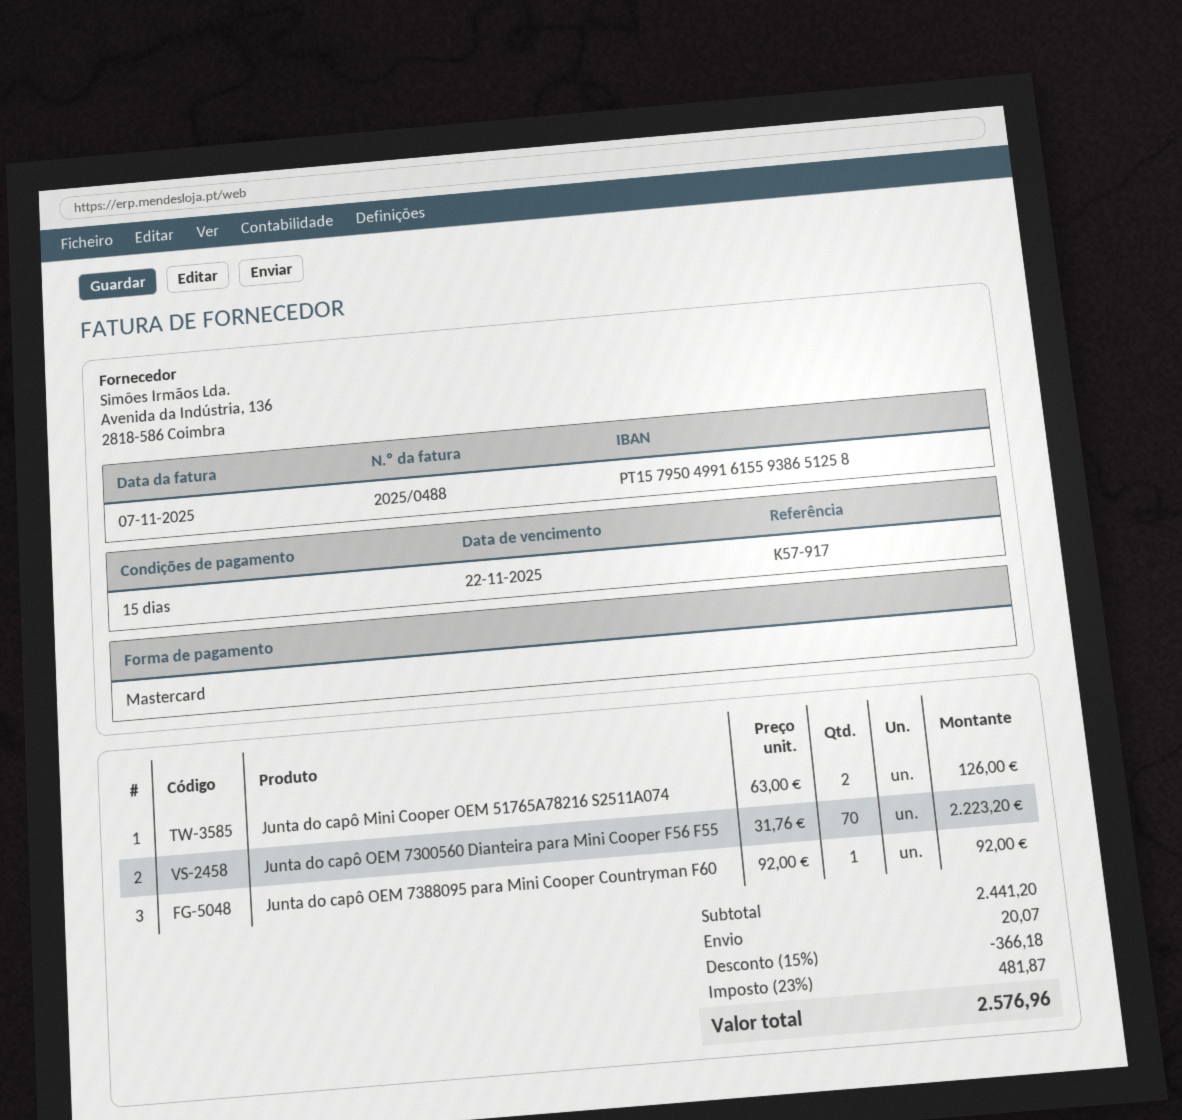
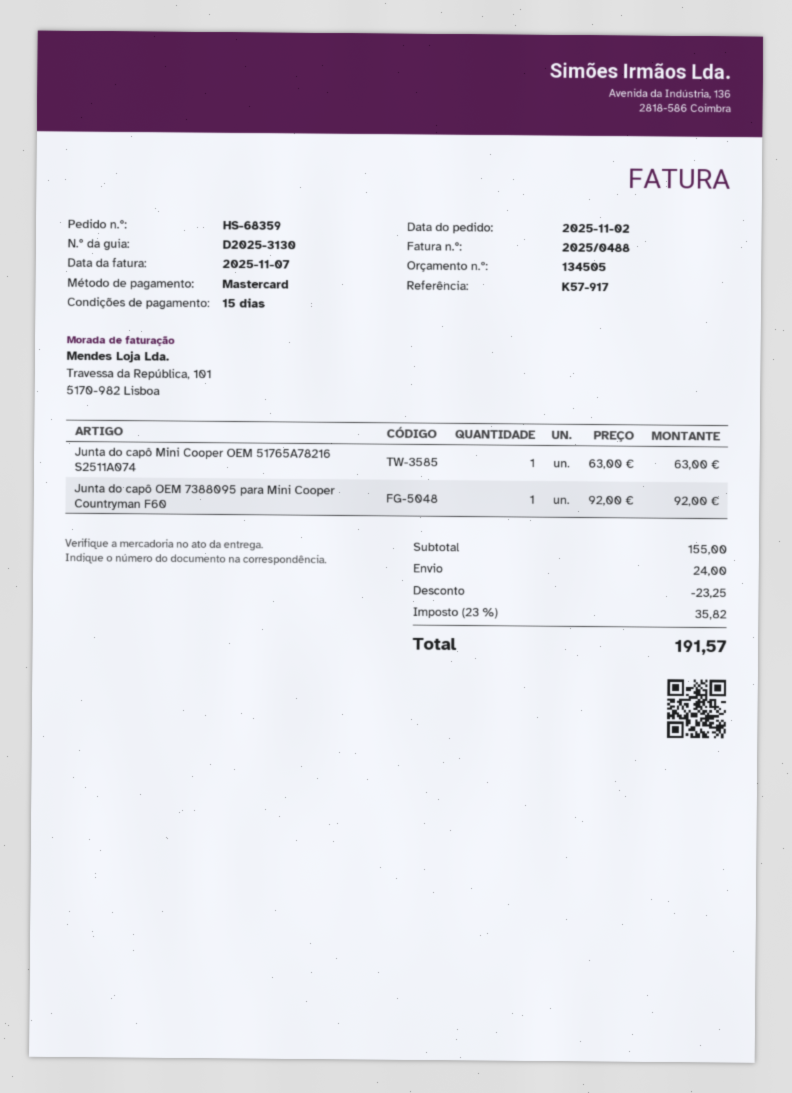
Junta do capô Mini Cooper OEM 51765A78216 S2511A074: 2 x 63.00 = 126.00 -> 1 x 63.00 = 63.00
Junta do capô OEM 7300560 Dianteira para Mini Cooper F56 F55: 70 x 31.76 = 2223.20 -> none
subtotal: 2441.20 -> 155.00
discount: 366.18 -> 23.25
shipping: 20.07 -> 24.00
tax: 23% = 481.87 -> 23% = 35.82
total: 2576.96 -> 191.57

